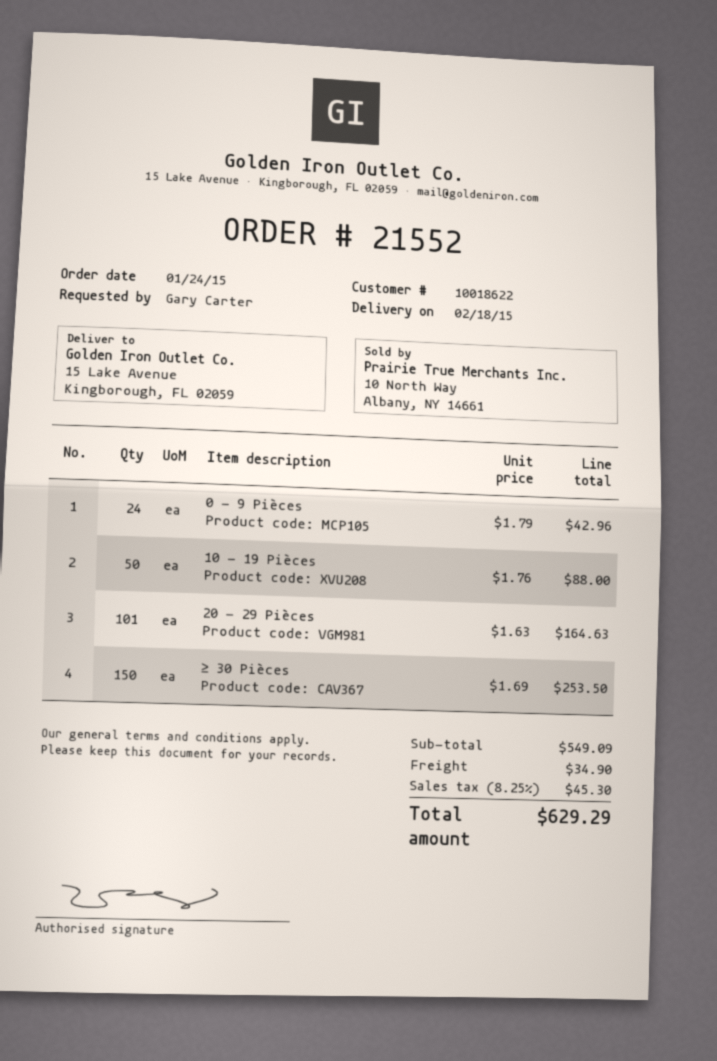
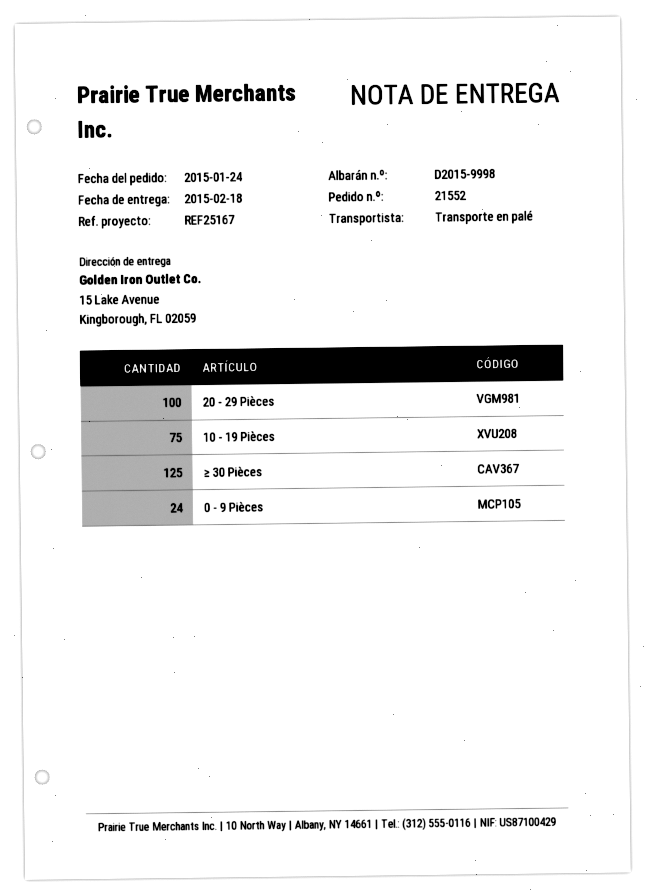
10 - 19 Pièces: 50 -> 75
20 - 29 Pièces: 101 -> 100
≥ 30 Pièces: 150 -> 125

